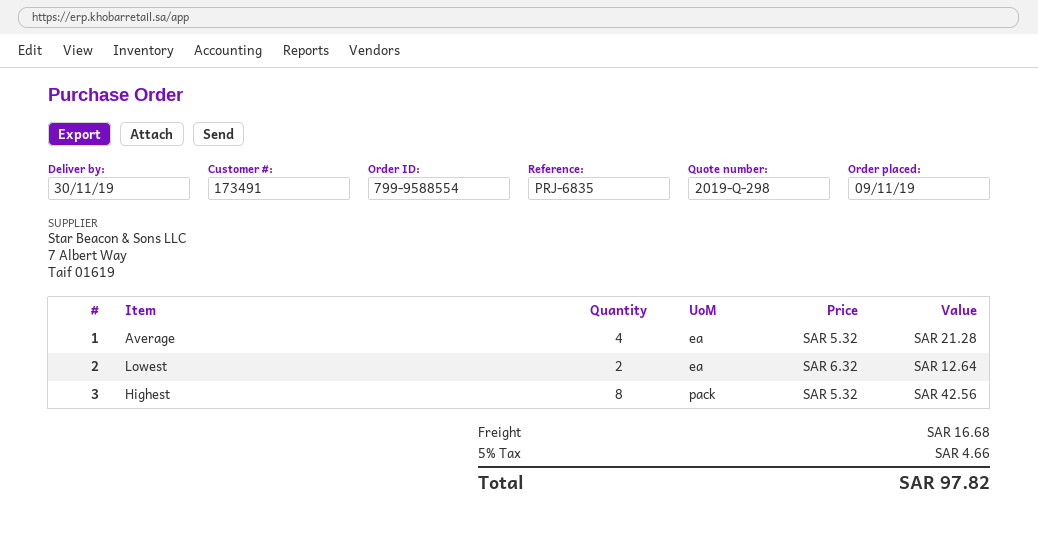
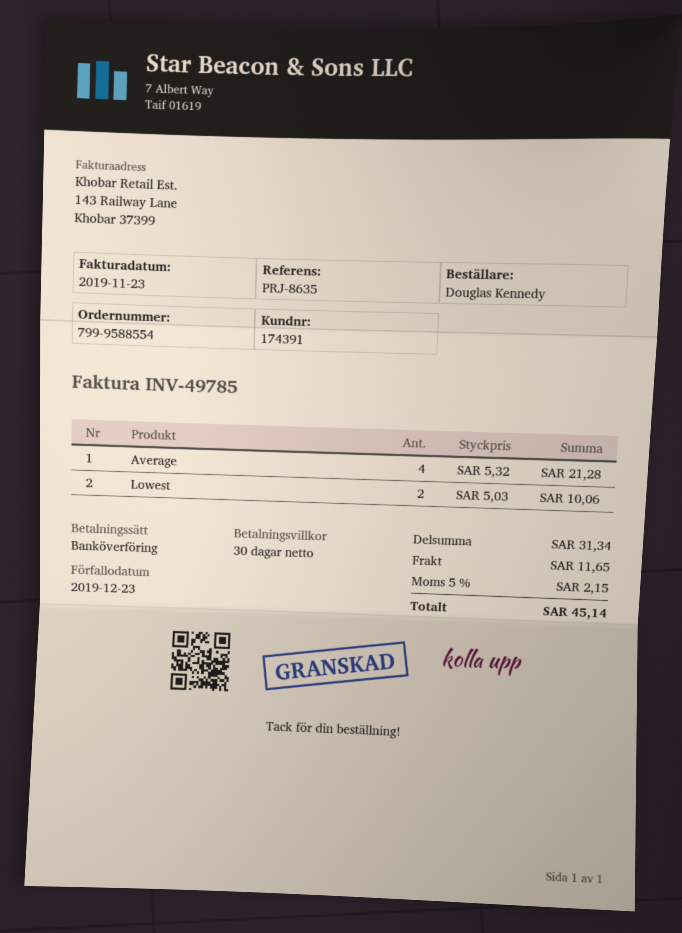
customer number: 173491 -> 174391
reference: PRJ-6835 -> PRJ-8635
Lowest: 2 x 6.32 = 12.64 -> 2 x 5.03 = 10.06
Highest: 8 x 5.32 = 42.56 -> none
shipping: 16.68 -> 11.65
tax: 5% = 4.66 -> 5% = 2.15
total: 97.82 -> 45.14

